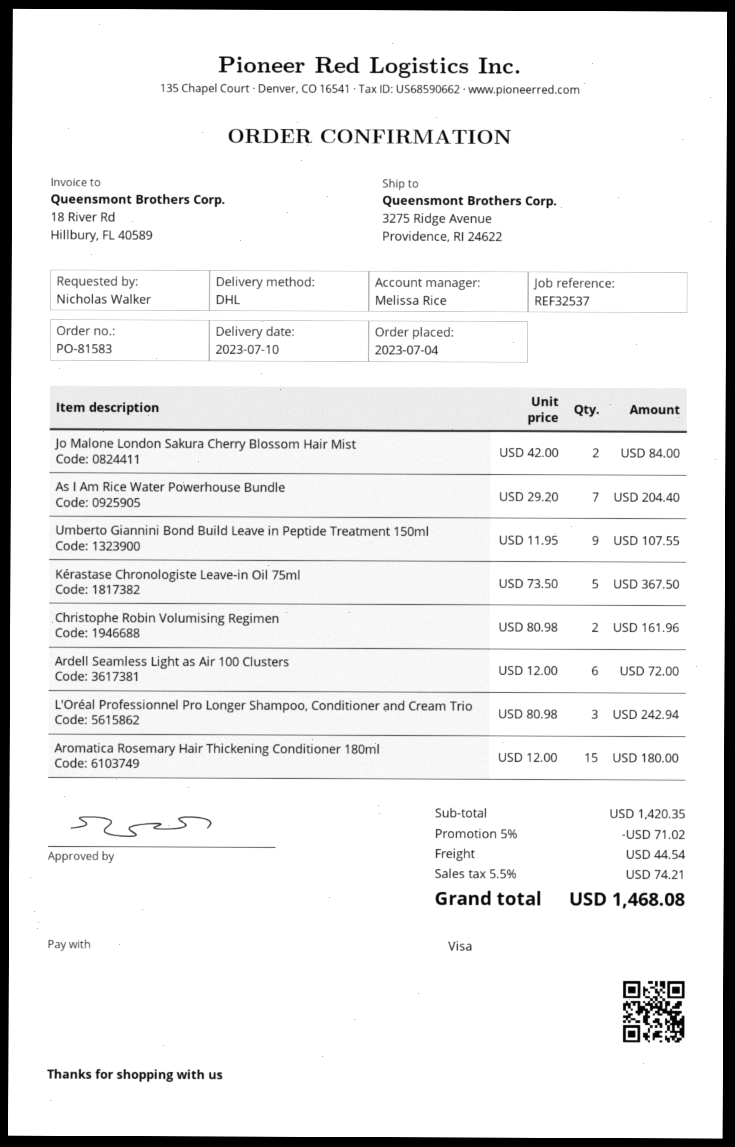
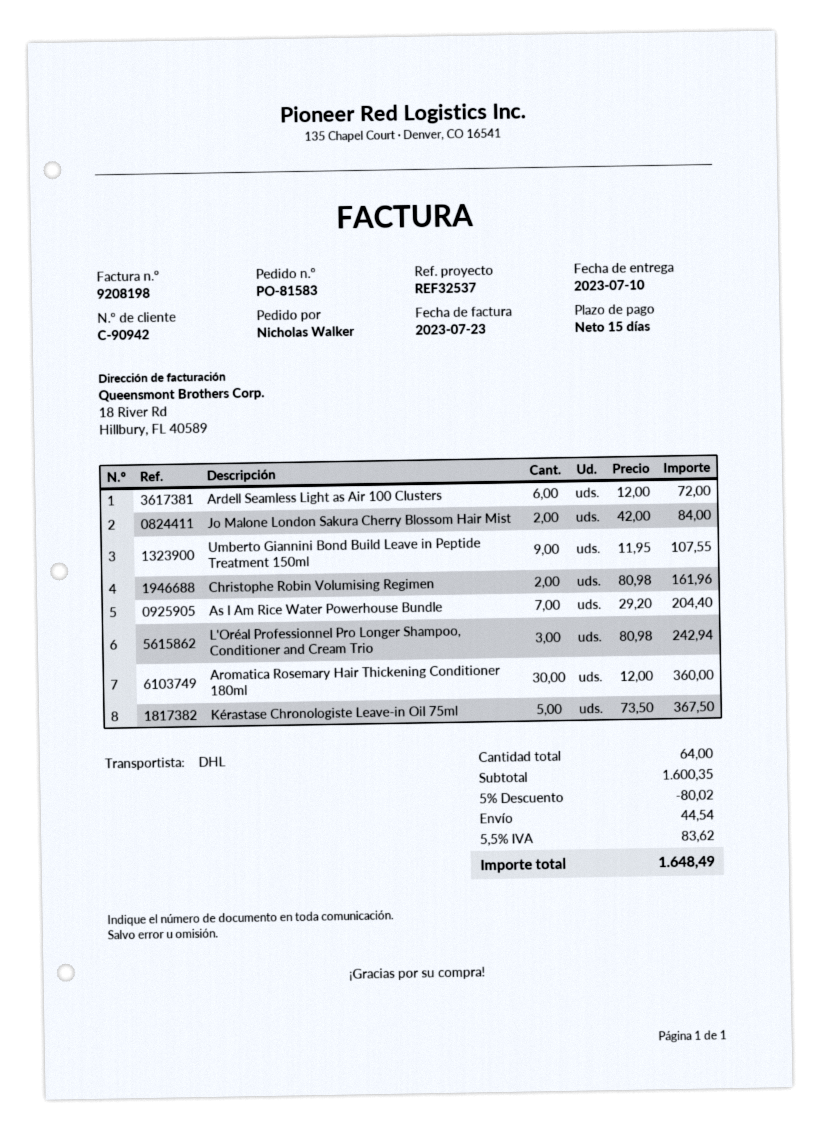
Aromatica Rosemary Hair Thickening Conditioner 180ml: 15 x 12.00 = 180.00 -> 30 x 12.00 = 360.00
subtotal: 1420.35 -> 1600.35
discount: 5% = 71.02 -> 5% = 80.02
tax: 5.5% = 74.21 -> 5.5% = 83.62
total: 1468.08 -> 1648.49

